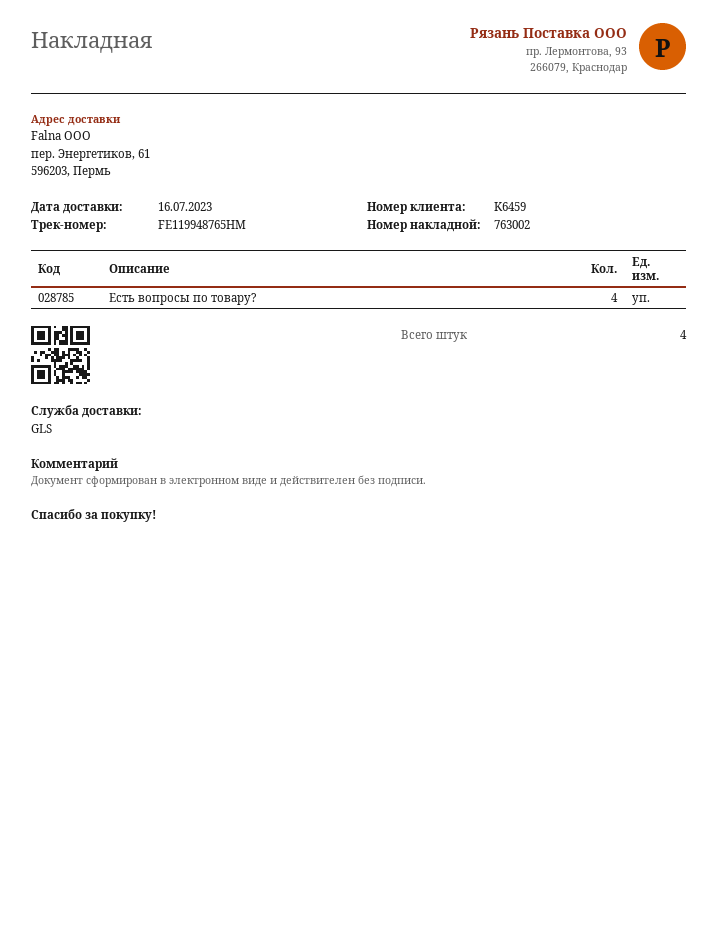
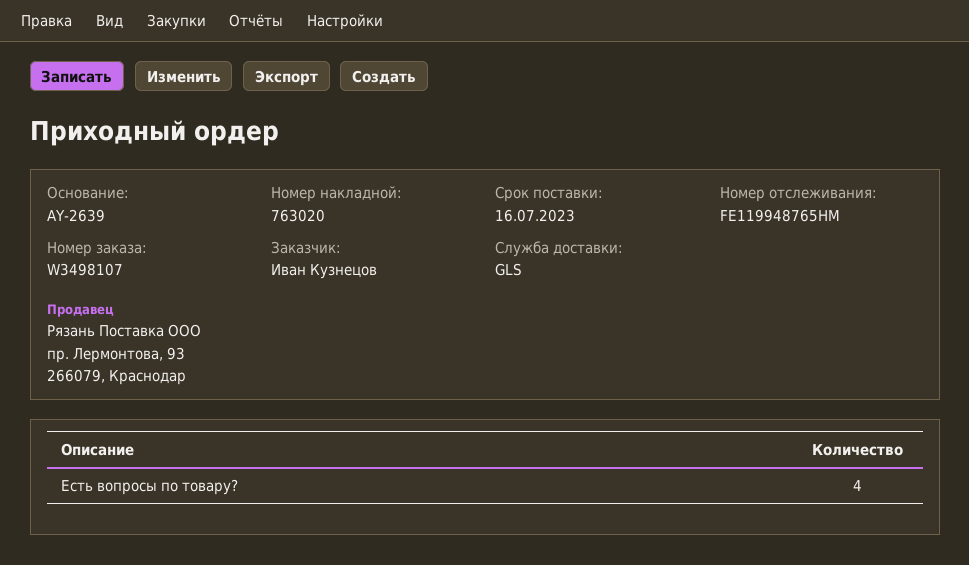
delivery note number: 763002 -> 763020

